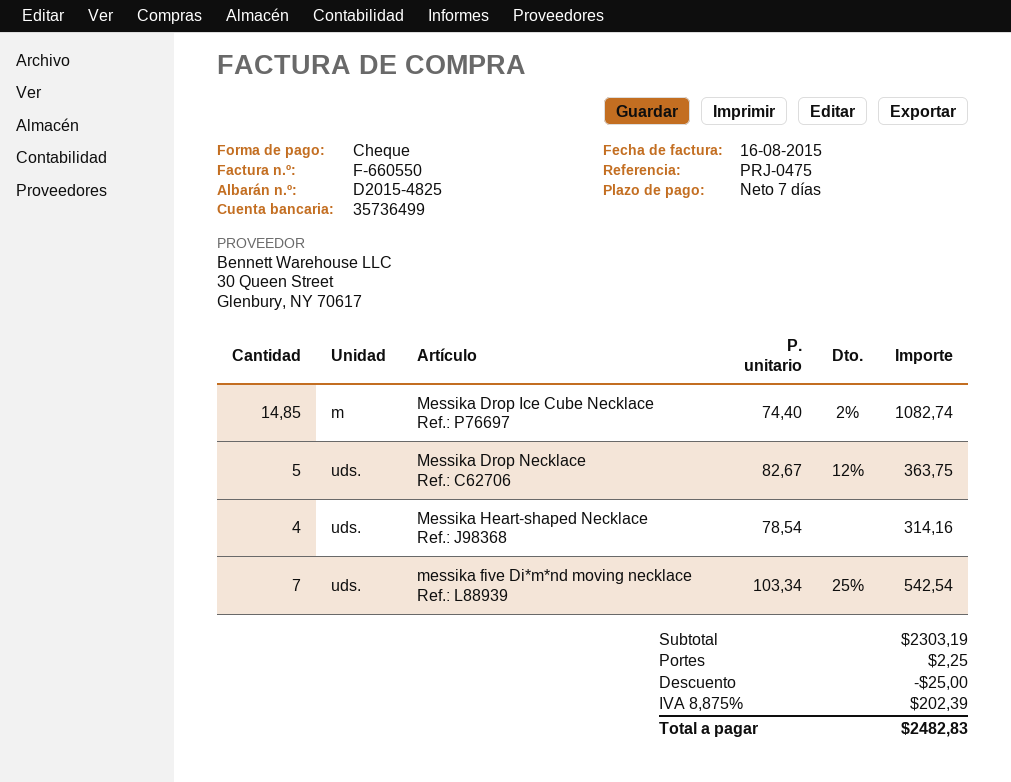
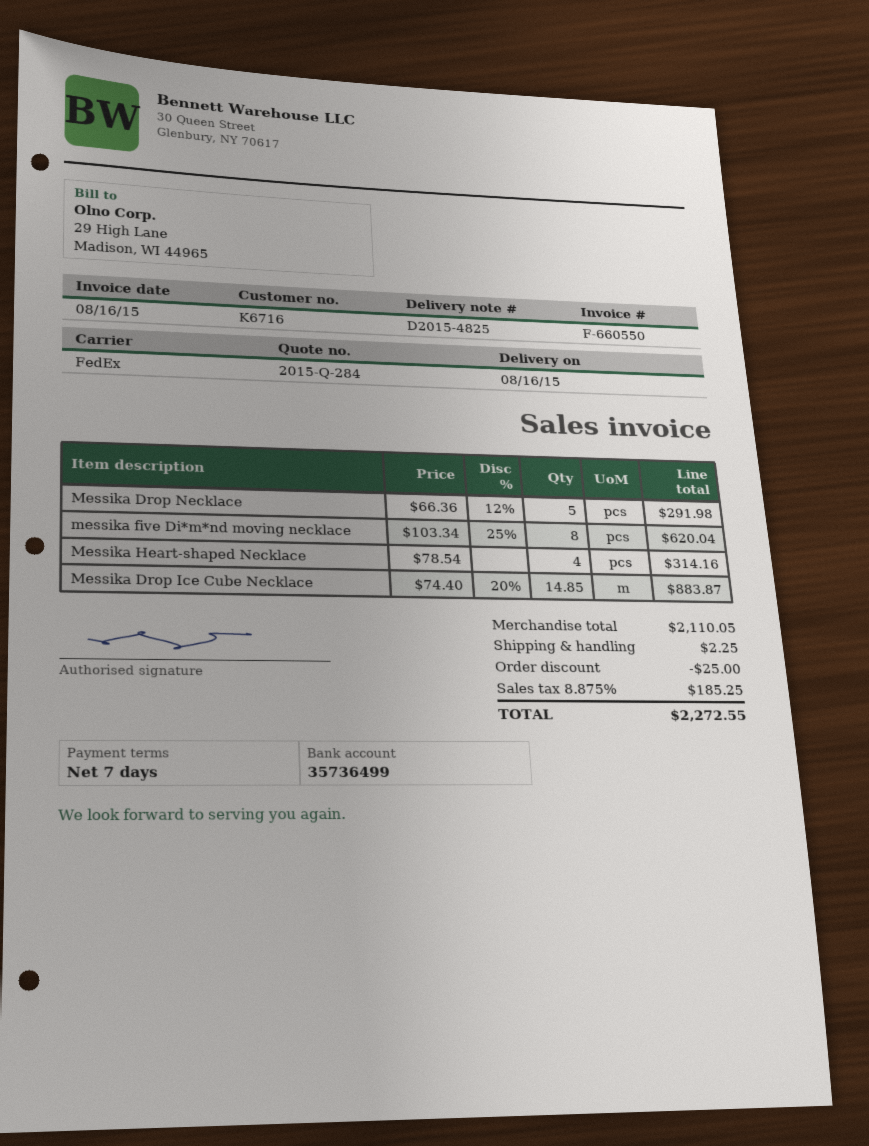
Messika Drop Ice Cube Necklace: 14.85 x 74.40 - 2% = 1082.74 -> 14.85 x 74.40 - 20% = 883.87
Messika Drop Necklace: 5 x 82.67 - 12% = 363.75 -> 5 x 66.36 - 12% = 291.98
messika five Di*m*nd moving necklace: 7 x 103.34 - 25% = 542.54 -> 8 x 103.34 - 25% = 620.04
subtotal: 2303.19 -> 2110.05
tax: 8.875% = 202.39 -> 8.875% = 185.25
total: 2482.83 -> 2272.55

